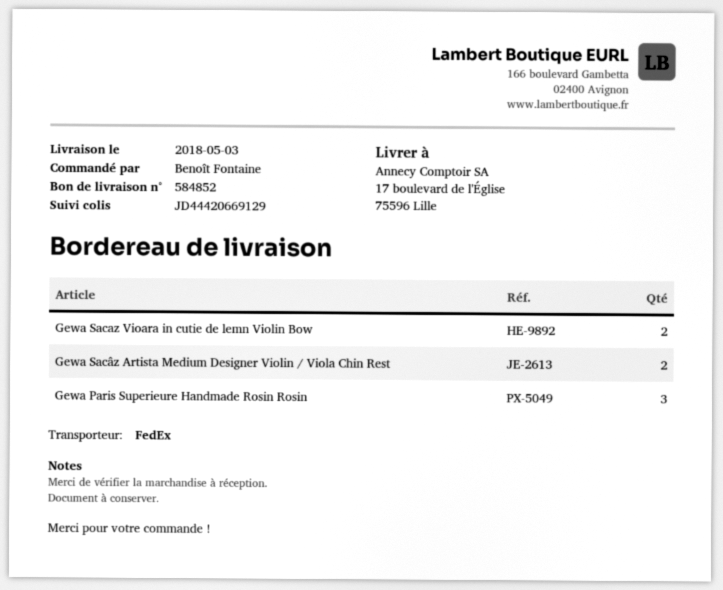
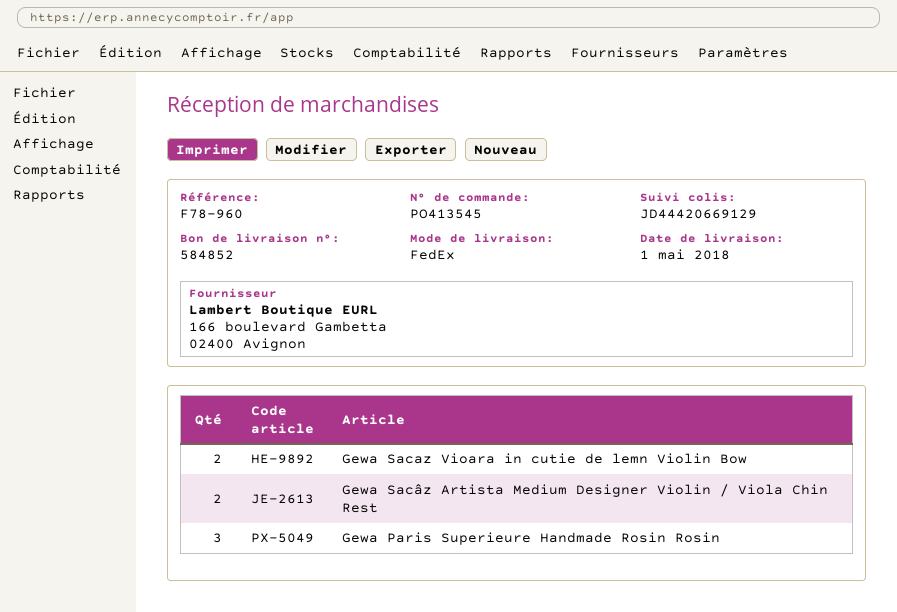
delivery date: 2018-05-03 -> 2018-05-01

